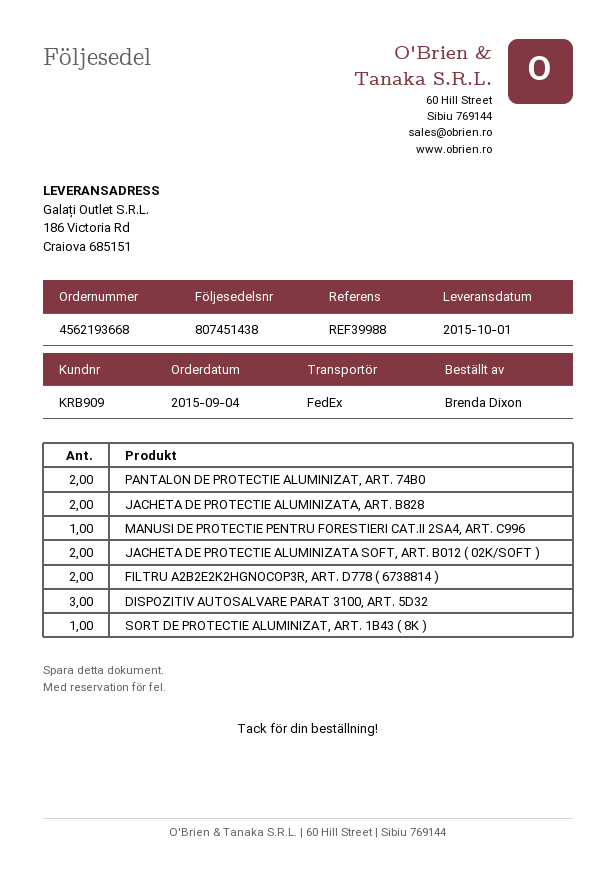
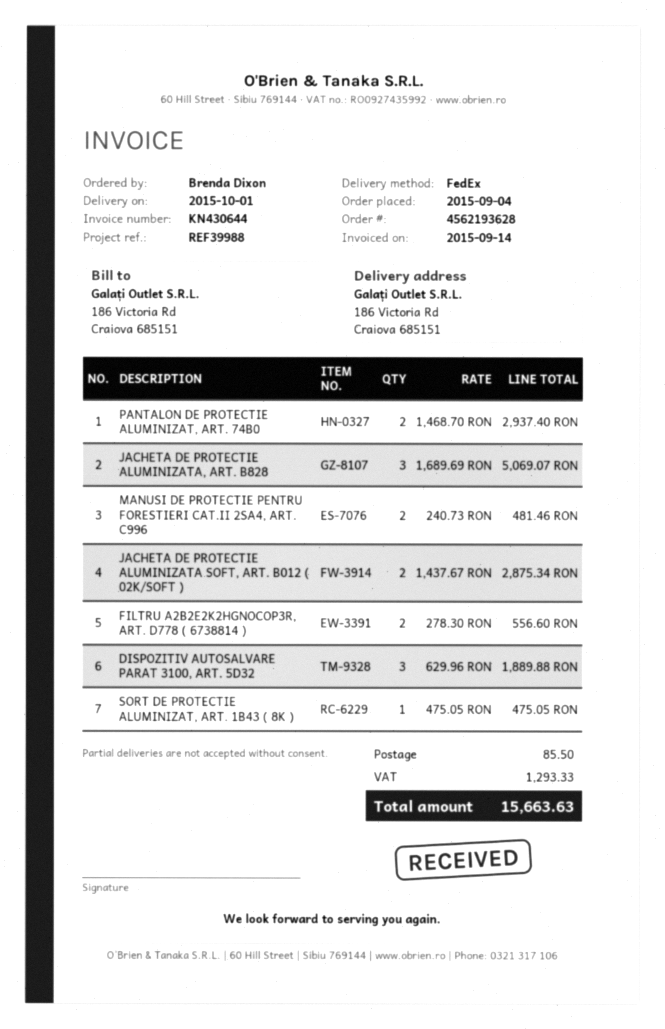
order number: 4562193668 -> 4562193628
JACHETA DE PROTECTIE ALUMINIZATA, ART. B828: 2 -> 3
MANUSI DE PROTECTIE PENTRU FORESTIERI CAT.II 2SA4, ART. C996: 1 -> 2

